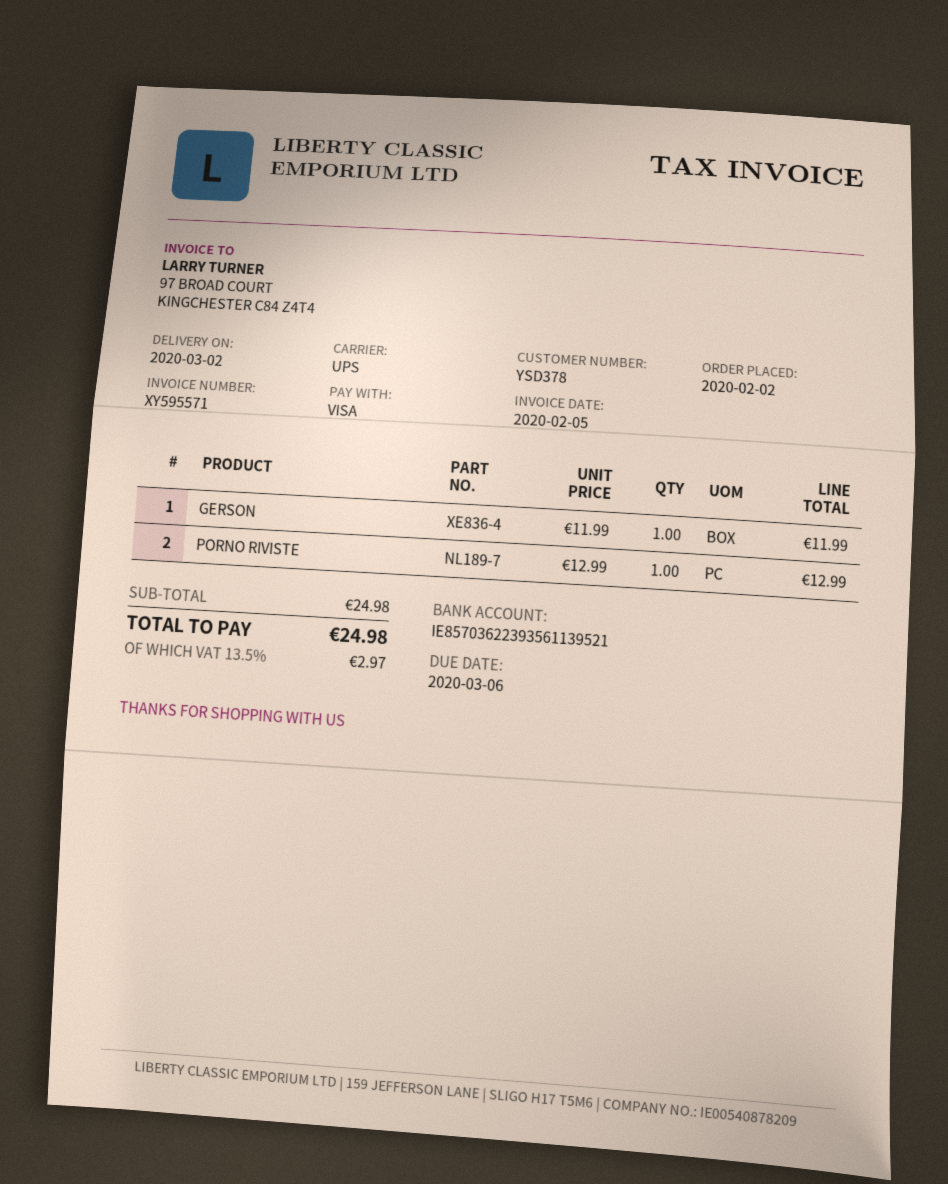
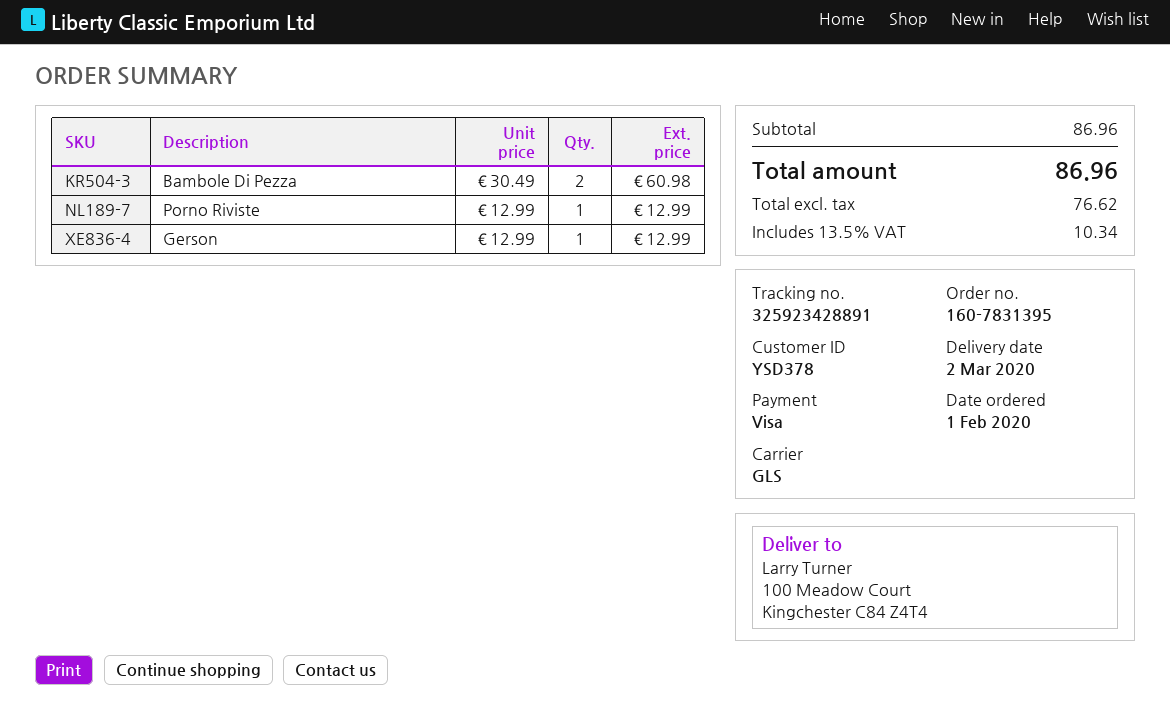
order date: 2020-02-02 -> 2020-02-01
shipping method: UPS -> GLS
GERSON: 1 x 11.99 = 11.99 -> 1 x 12.99 = 12.99
Bambole Di Pezza: none -> 2 x 30.49 = 60.98
subtotal: 24.98 -> 86.96
tax: 13.5% = 2.97 -> 13.5% = 10.34
total: 24.98 -> 86.96

